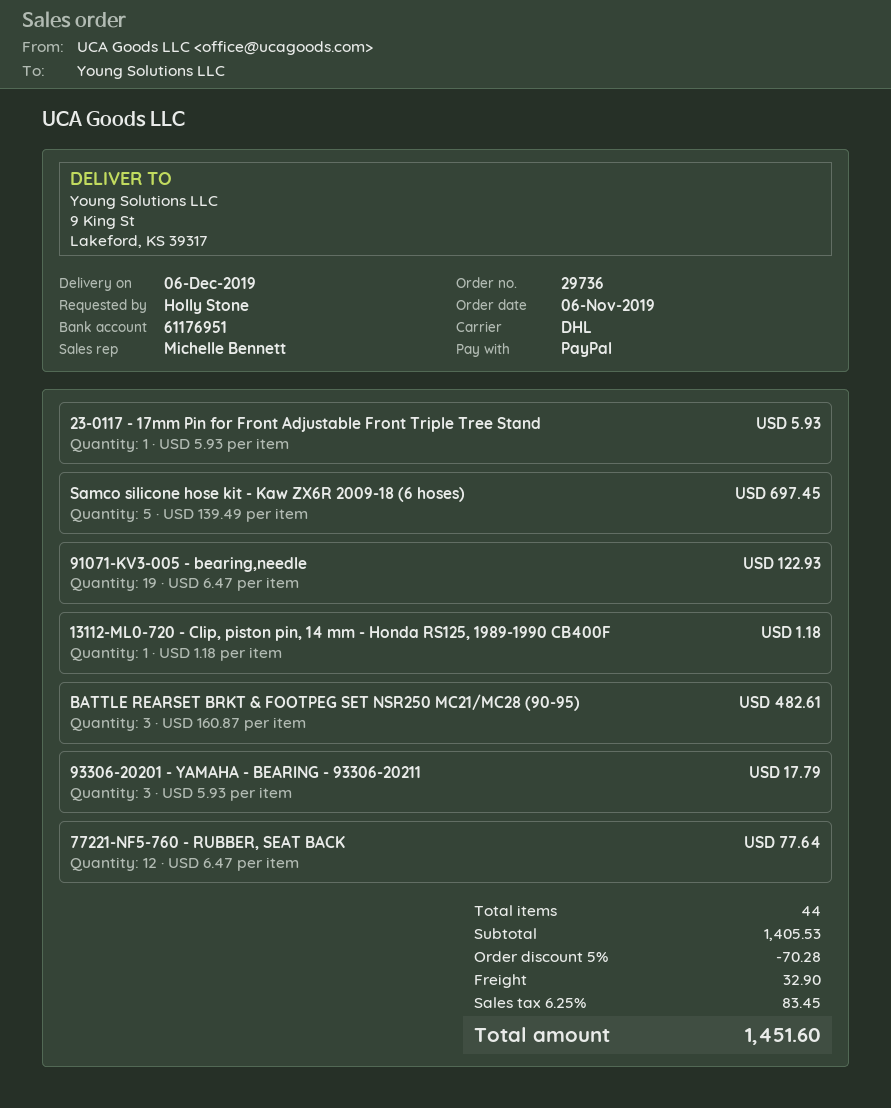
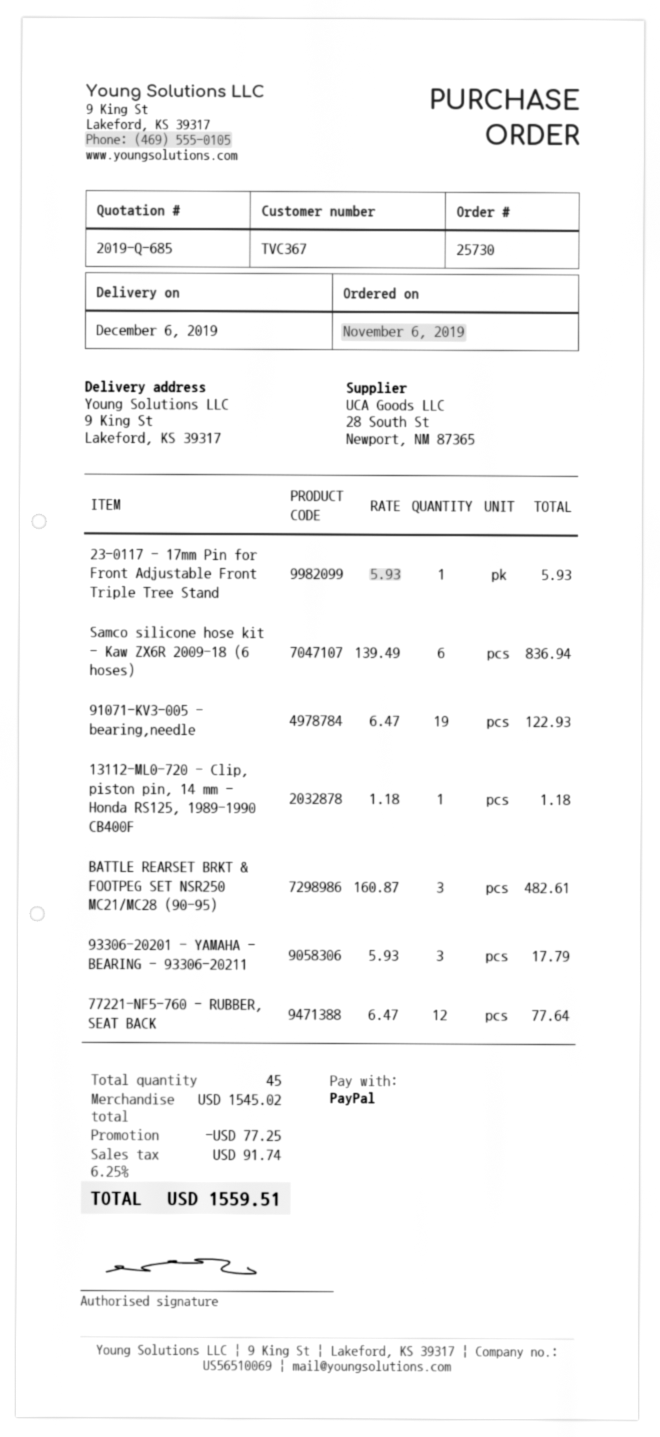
order number: 29736 -> 25730
Samco silicone hose kit - Kaw ZX6R 2009-18 (6 hoses): 5 x 139.49 = 697.45 -> 6 x 139.49 = 836.94
total quantity: 44 -> 45
subtotal: 1405.53 -> 1545.02
discount: 70.28 -> 77.25
shipping: 32.90 -> none
tax: 6.25% = 83.45 -> 6.25% = 91.74
total: 1451.60 -> 1559.51

